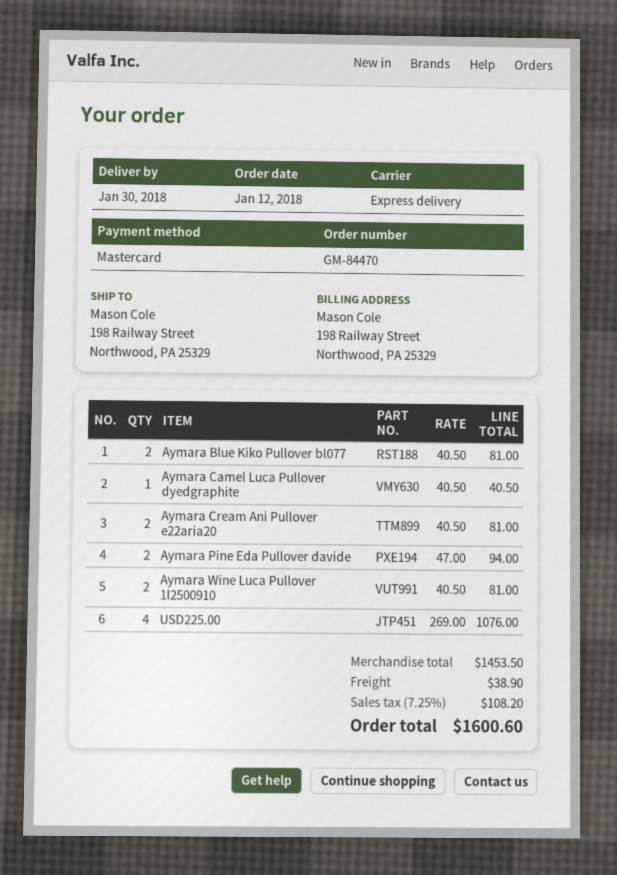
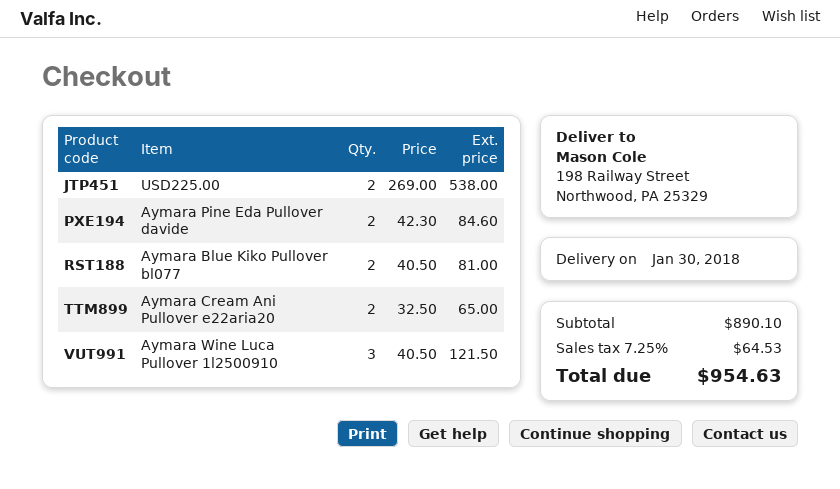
Aymara Camel Luca Pullover dyedgraphite: 1 x 40.50 = 40.50 -> none
Aymara Cream Ani Pullover e22aria20: 2 x 40.50 = 81.00 -> 2 x 32.50 = 65.00
Aymara Pine Eda Pullover davide: 2 x 47.00 = 94.00 -> 2 x 42.30 = 84.60
Aymara Wine Luca Pullover 1l2500910: 2 x 40.50 = 81.00 -> 3 x 40.50 = 121.50
USD225.00: 4 x 269.00 = 1076.00 -> 2 x 269.00 = 538.00
subtotal: 1453.50 -> 890.10
shipping: 38.90 -> none
tax: 7.25% = 108.20 -> 7.25% = 64.53
total: 1600.60 -> 954.63

